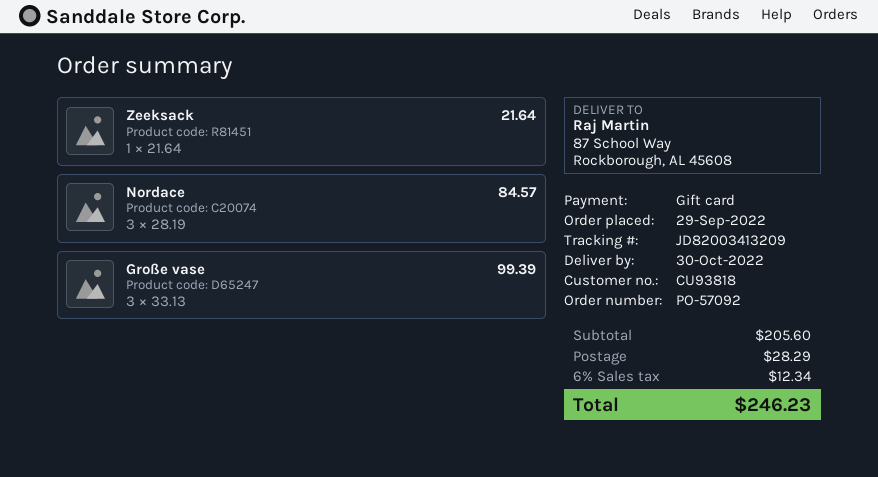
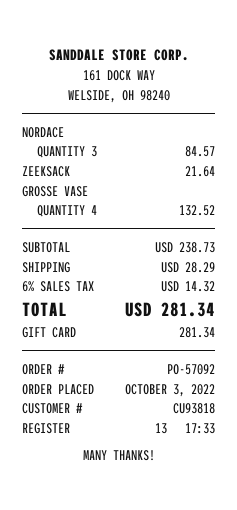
order date: 2022-09-29 -> 2022-10-03
Große vase: 3 for 99.39 -> 4 for 132.52
subtotal: 205.60 -> 238.73
tax: 6% = 12.34 -> 6% = 14.32
total: 246.23 -> 281.34

